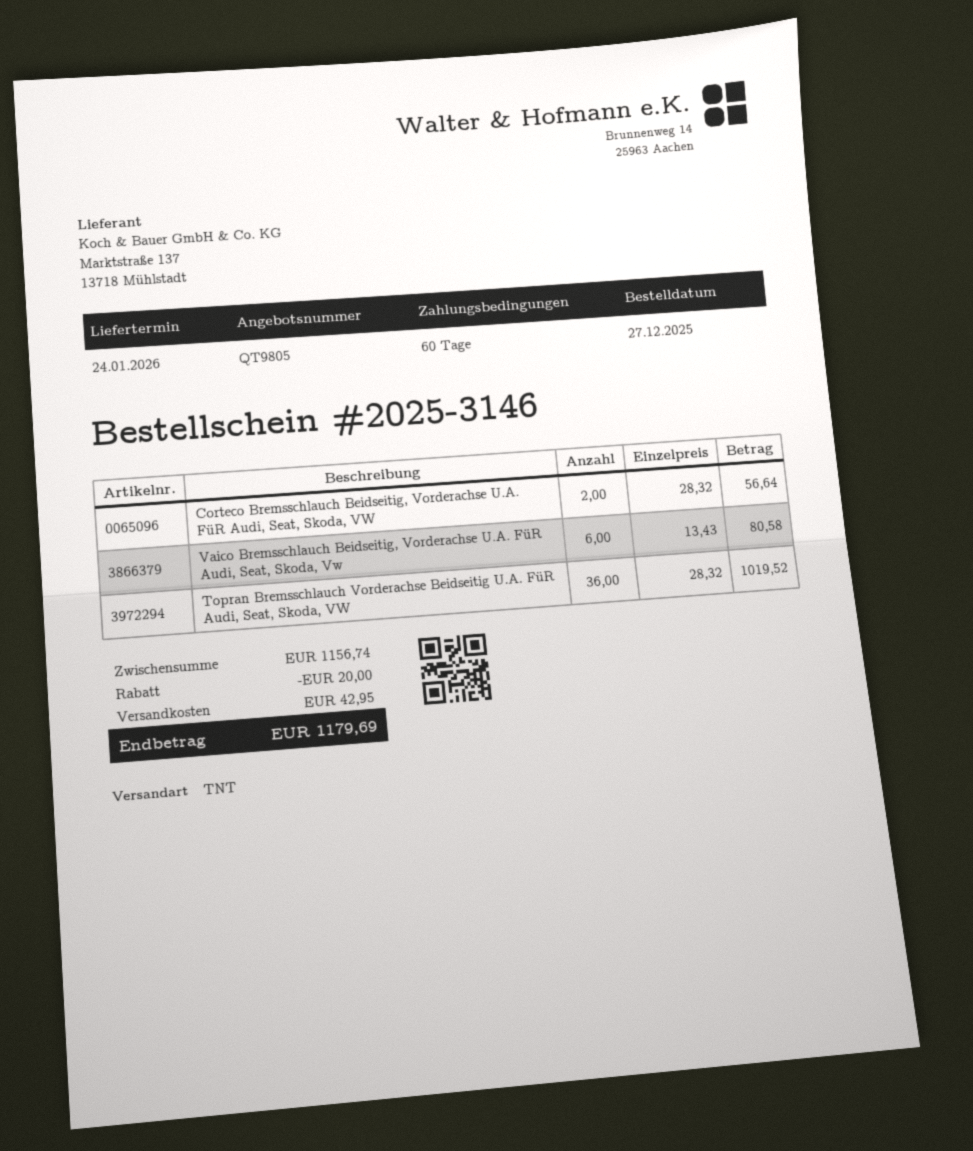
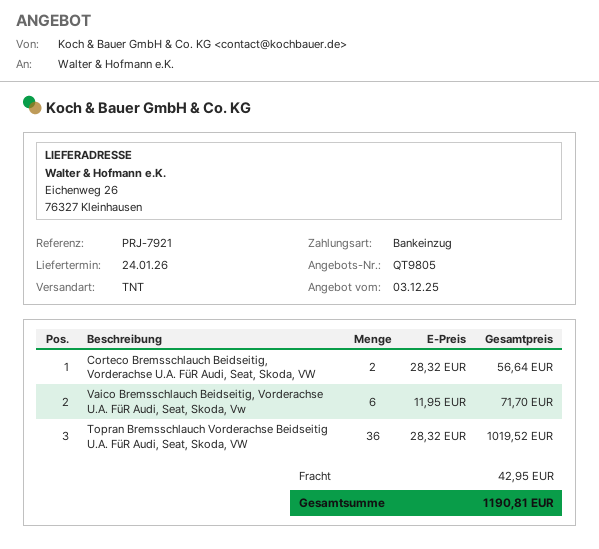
Vaico Bremsschlauch Beidseitig, Vorderachse U.A. FüR Audi, Seat, Skoda, Vw: 6 x 13.43 = 80.58 -> 6 x 11.95 = 71.70
discount: 20.00 -> none
total: 1179.69 -> 1190.81

